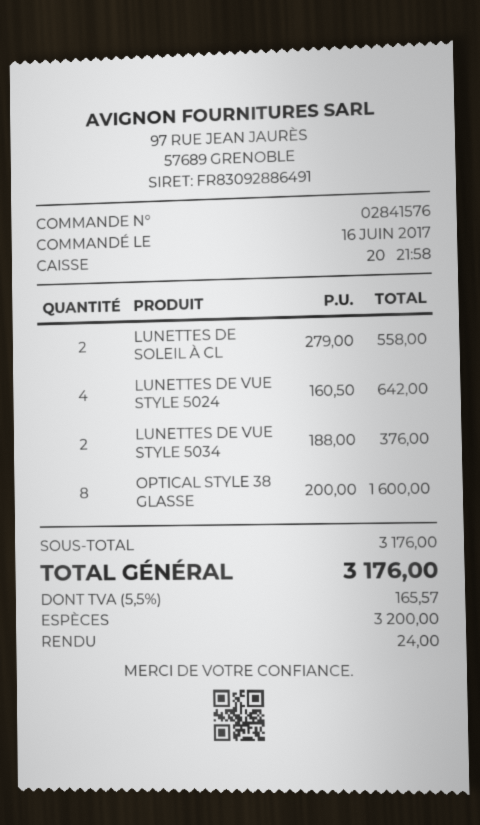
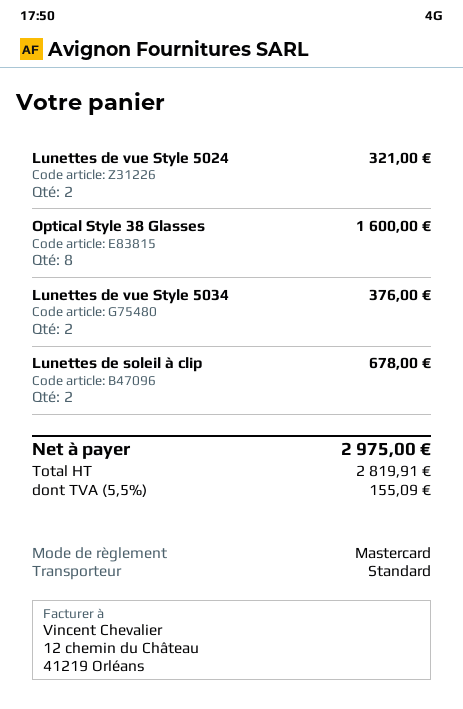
payment method: cash -> Mastercard
LUNETTES DE SOLEIL À CL: 2 for 558.00 -> 2 for 678.00
LUNETTES DE VUE STYLE 5024: 4 for 642.00 -> 2 for 321.00
tax: 5.5% = 165.57 -> 5.5% = 155.09
total: 3176.00 -> 2975.00

